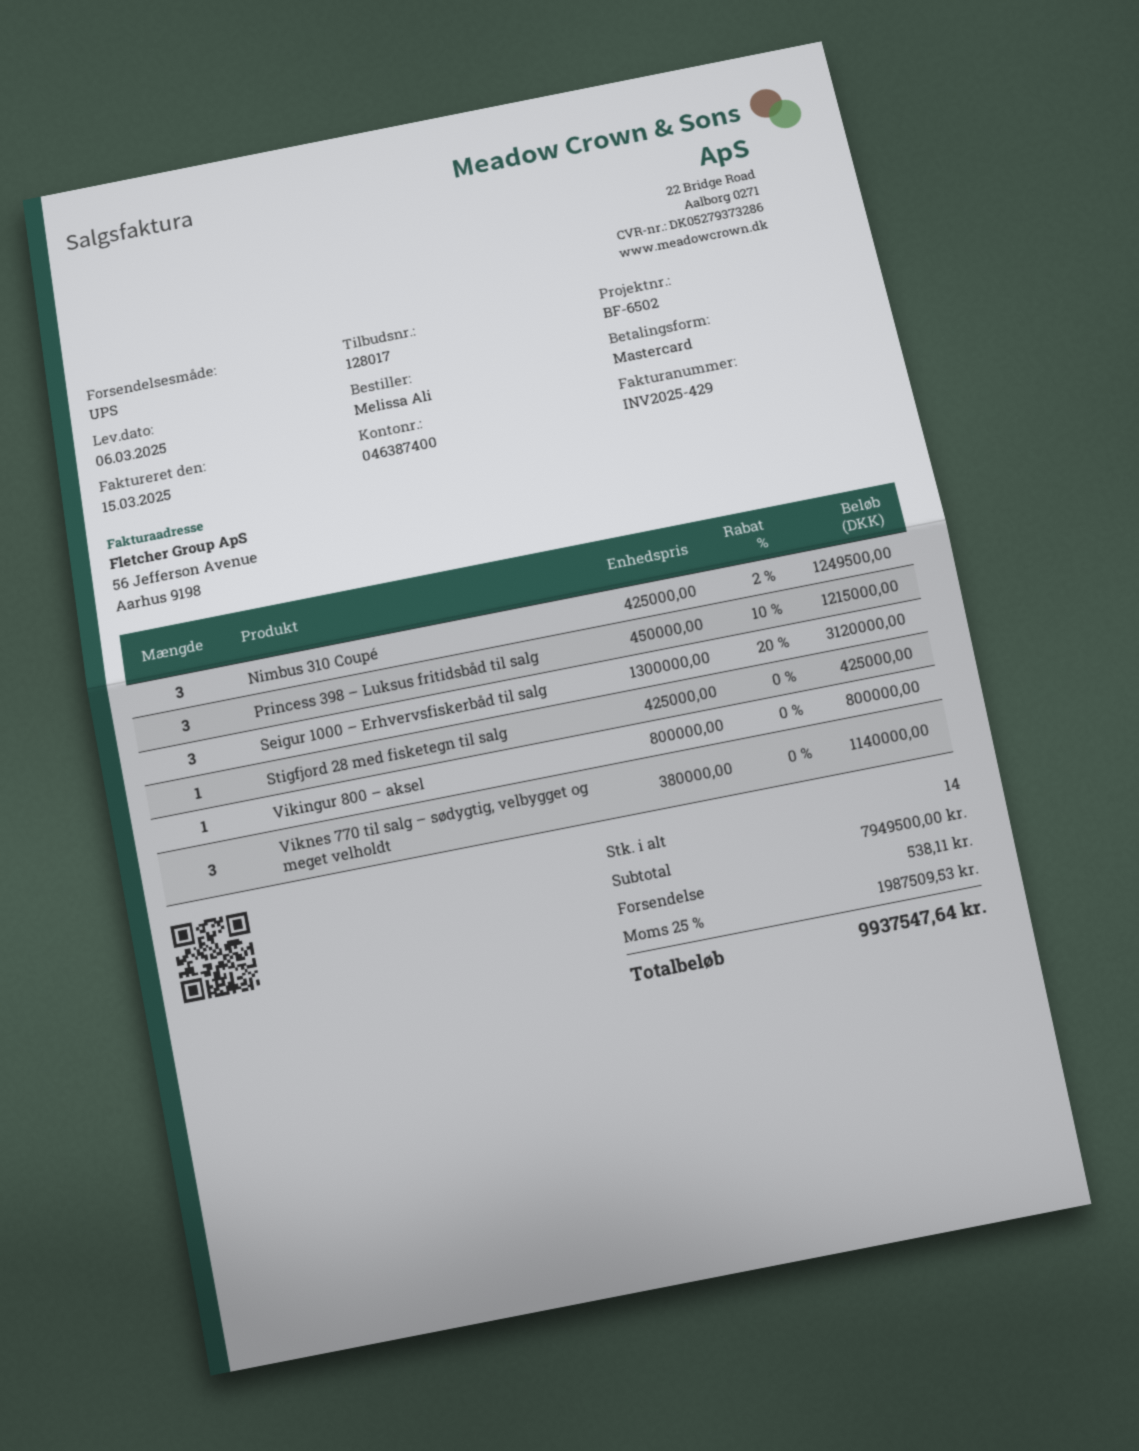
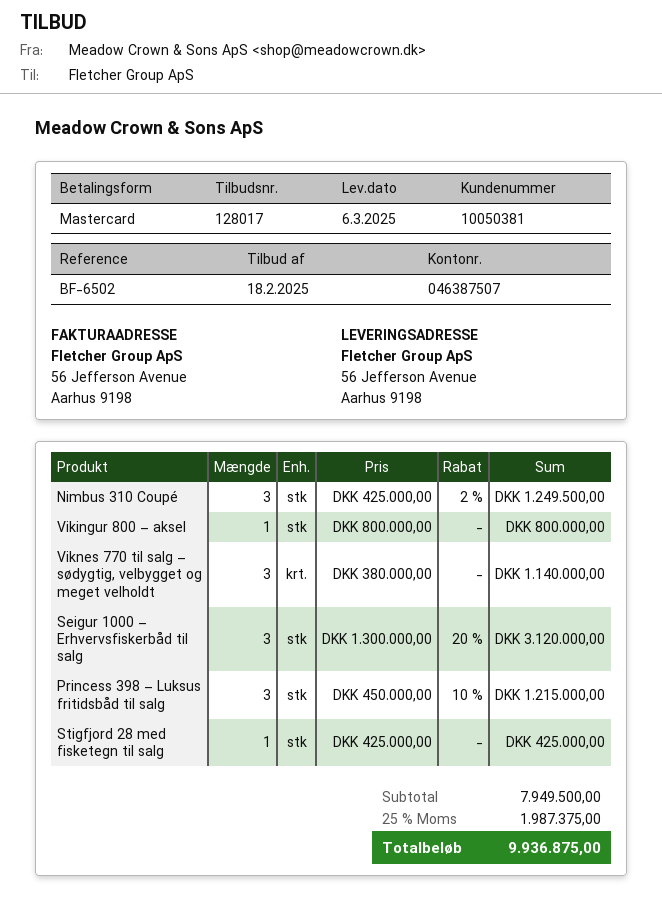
bank account: 046387400 -> 046387507
shipping: 538.11 -> none
tax: 25% = 1987509.53 -> 25% = 1987375.00
total: 9937547.64 -> 9936875.00

